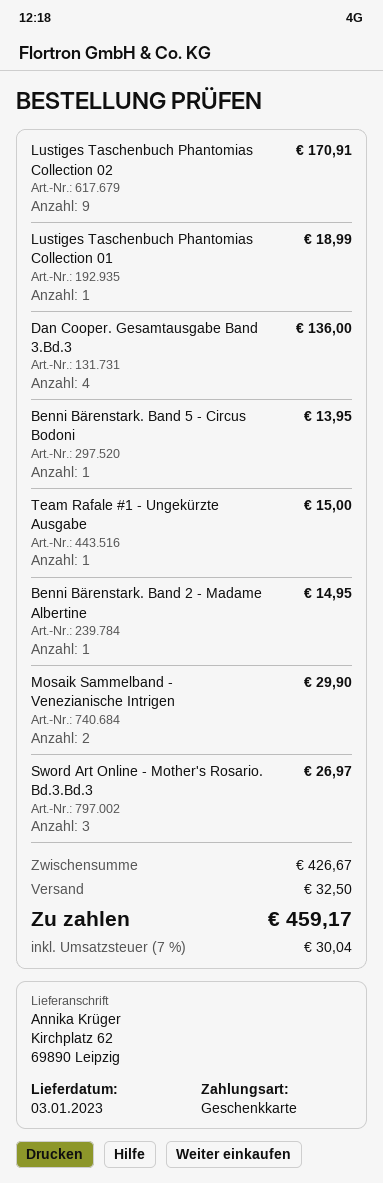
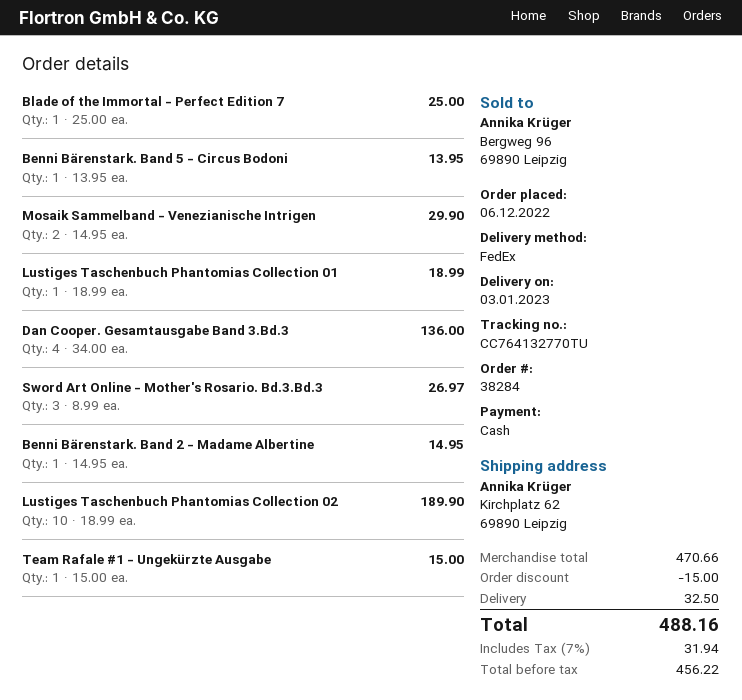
payment method: gift card -> cash
Lustiges Taschenbuch Phantomias Collection 02: 9 for 170.91 -> 10 for 189.90
Blade of the Immortal - Perfect Edition 7: none -> 1 for 25.00
subtotal: 426.67 -> 470.66
discount: none -> 15.00
tax: 7% = 30.04 -> 7% = 31.94
total: 459.17 -> 488.16

